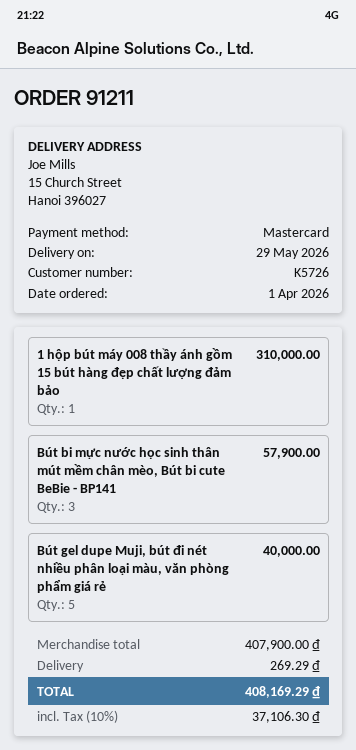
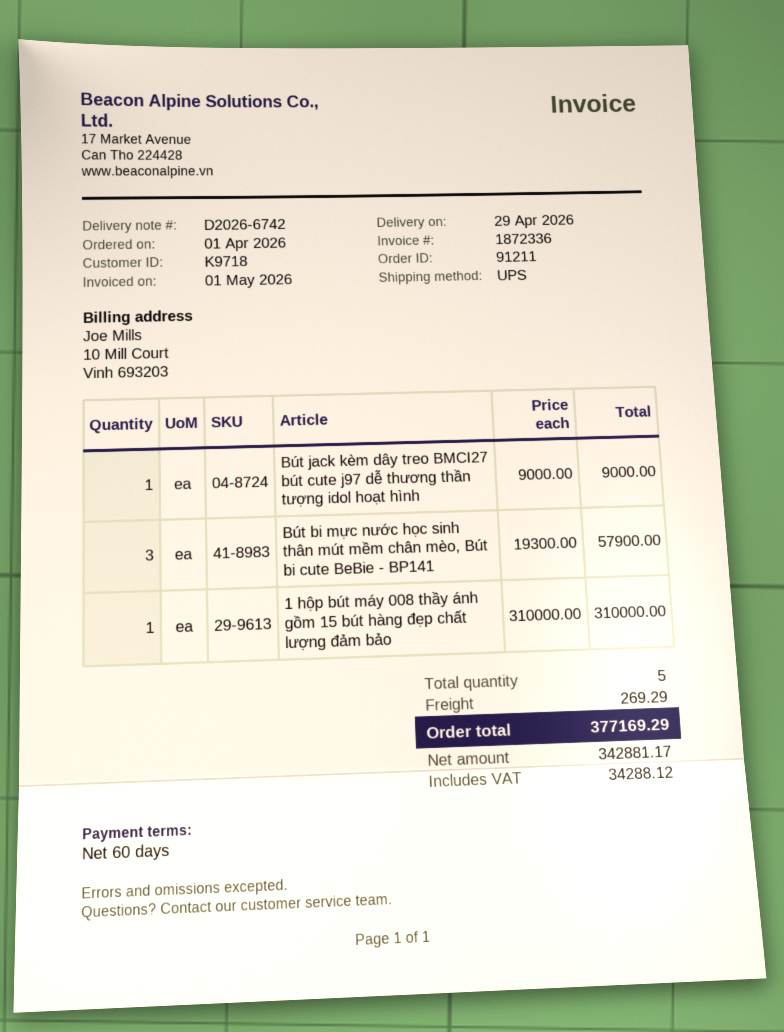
delivery date: 2026-05-29 -> 2026-04-29
customer number: K5726 -> K9718
Bút gel dupe Muji, bút đi nét nhiều phân loại màu, văn phòng phẩm giá rẻ: 5 for 40000.00 -> none
Bút jack kèm dây treo BMCI27 bút cute j97 dễ thương thần tượng idol hoạt hình: none -> 1 for 9000.00
tax: 37106.30 -> 34288.12
total: 408169.29 -> 377169.29

